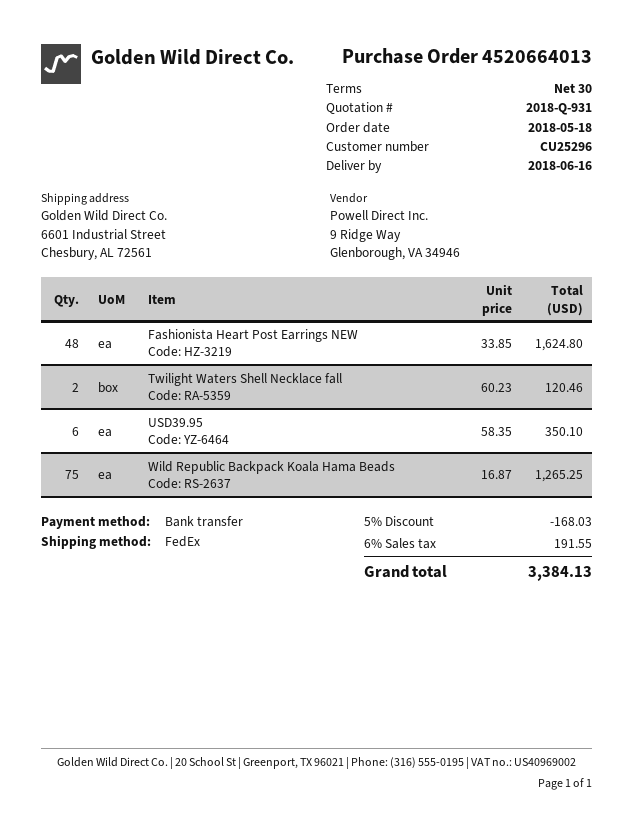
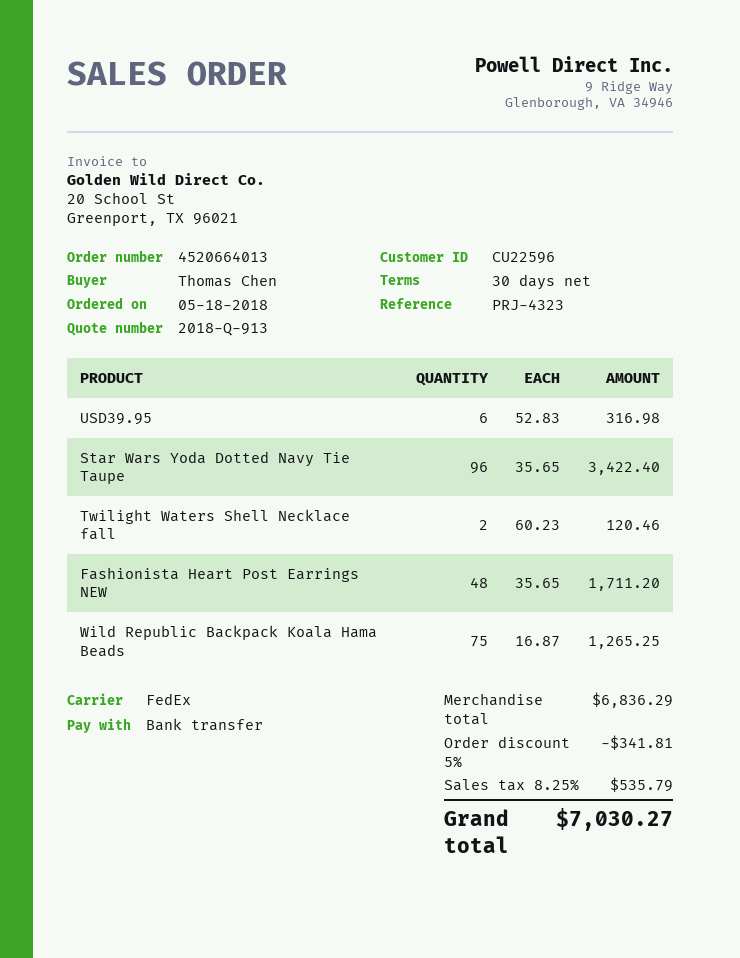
quote number: 2018-Q-931 -> 2018-Q-913
customer number: CU25296 -> CU22596
Fashionista Heart Post Earrings NEW: 48 x 33.85 = 1624.80 -> 48 x 35.65 = 1711.20
USD39.95: 6 x 58.35 = 350.10 -> 6 x 52.83 = 316.98
Star Wars Yoda Dotted Navy Tie Taupe: none -> 96 x 35.65 = 3422.40
discount: 5% = 168.03 -> 5% = 341.81
tax: 6% = 191.55 -> 8.25% = 535.79
total: 3384.13 -> 7030.27

